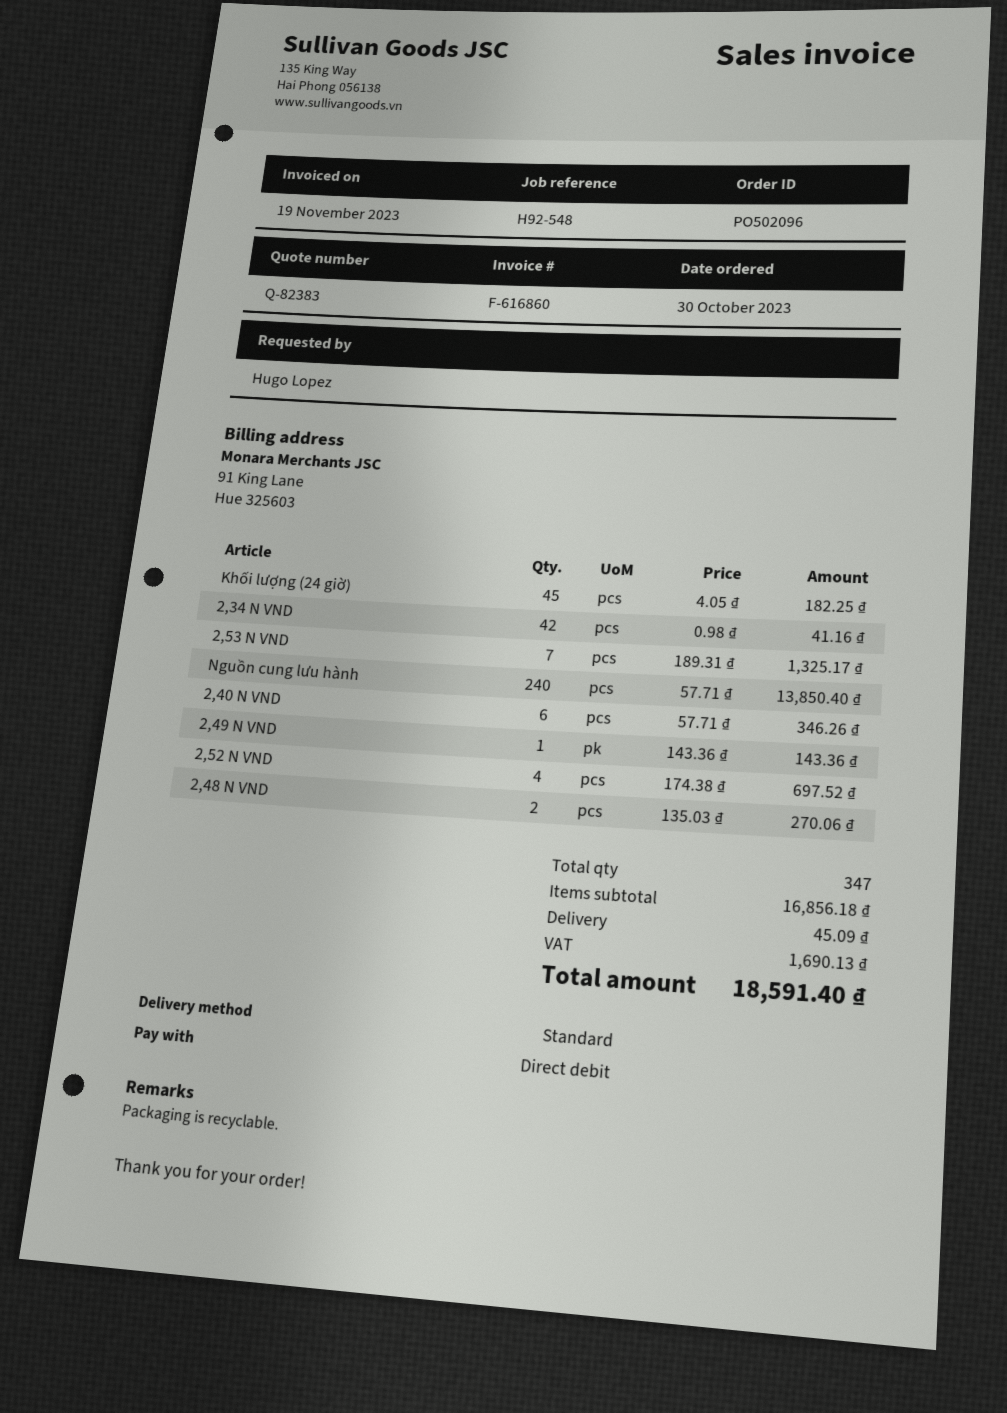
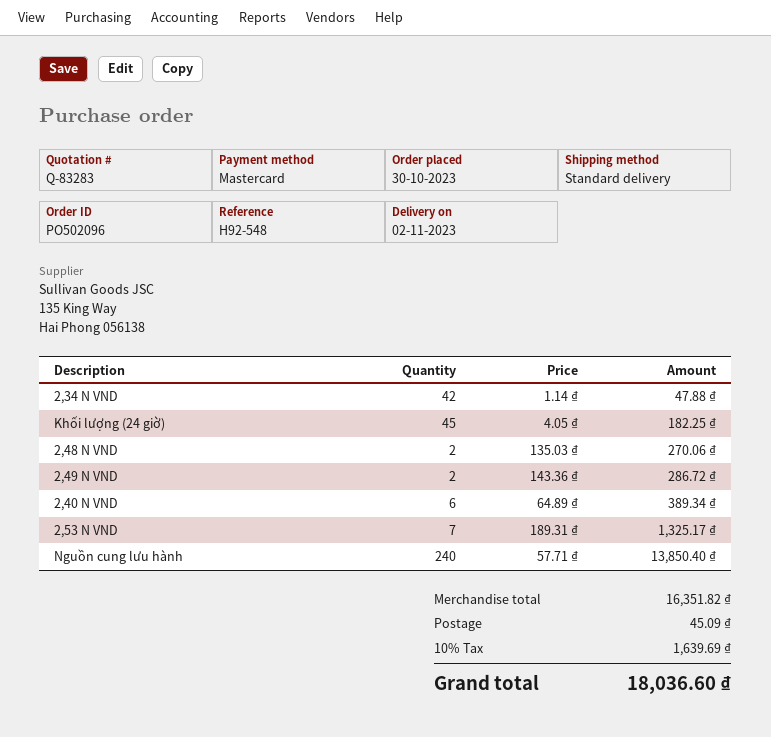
quote number: Q-82383 -> Q-83283
payment method: direct debit -> Mastercard
2,34 N VND: 42 x 0.98 = 41.16 -> 42 x 1.14 = 47.88
2,40 N VND: 6 x 57.71 = 346.26 -> 6 x 64.89 = 389.34
2,49 N VND: 1 x 143.36 = 143.36 -> 2 x 143.36 = 286.72
2,52 N VND: 4 x 174.38 = 697.52 -> none
subtotal: 16856.18 -> 16351.82
tax: 1690.13 -> 1639.69
total: 18591.40 -> 18036.60

